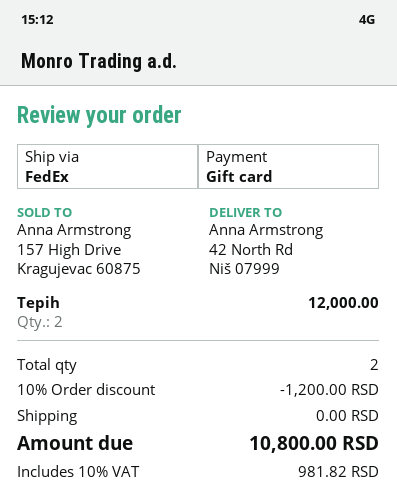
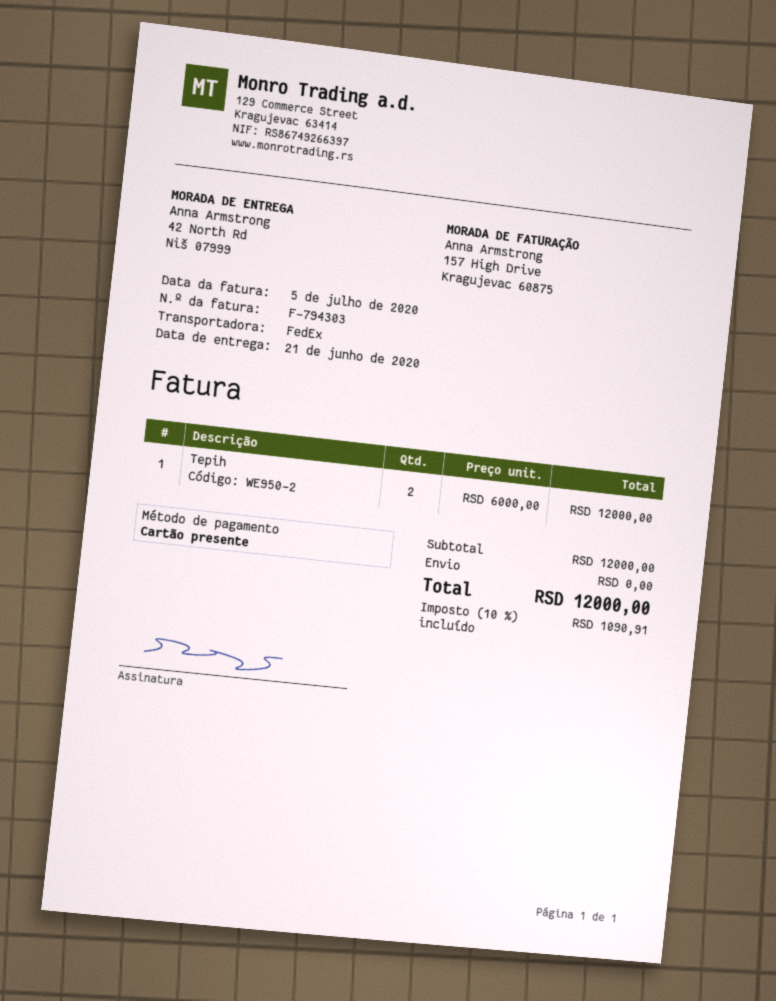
discount: 10% = 1200.00 -> none
tax: 10% = 981.82 -> 10% = 1090.91
total: 10800.00 -> 12000.00

